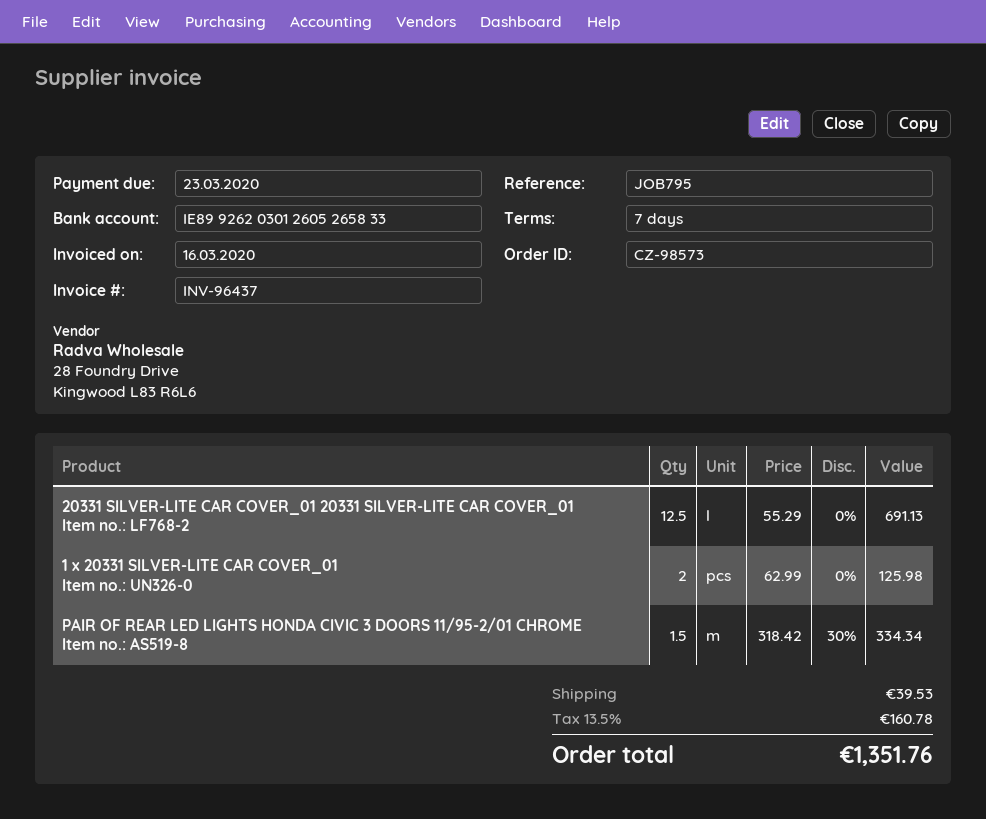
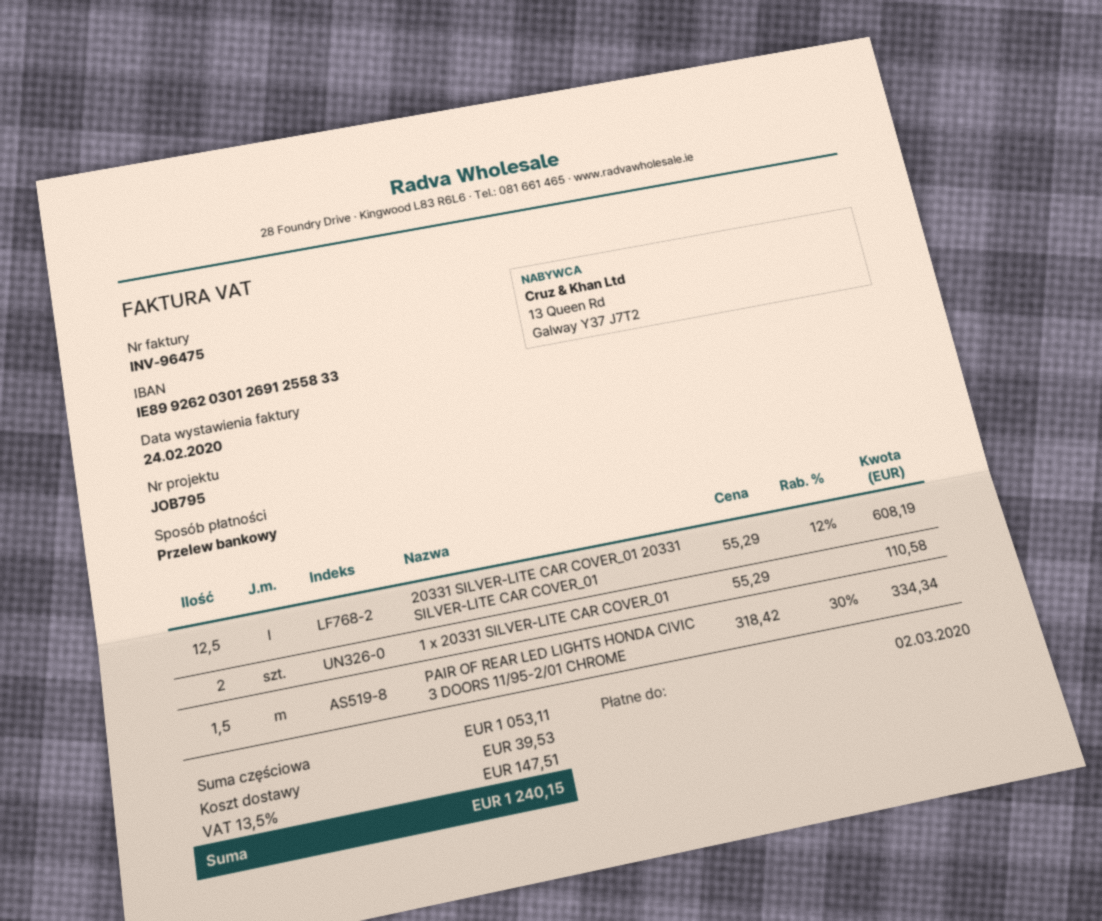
invoice number: INV-96437 -> INV-96475
invoice date: 2020-03-16 -> 2020-02-24
due date: 2020-03-23 -> 2020-03-02
bank account: IE89926203012605265833 -> IE89926203012691255833
20331 SILVER-LITE CAR COVER_01 20331 SILVER-LITE CAR COVER_01: 12.5 x 55.29 = 691.13 -> 12.5 x 55.29 - 12% = 608.19
1 x 20331 SILVER-LITE CAR COVER_01: 2 x 62.99 = 125.98 -> 2 x 55.29 = 110.58
tax: 13.5% = 160.78 -> 13.5% = 147.51
total: 1351.76 -> 1240.15

